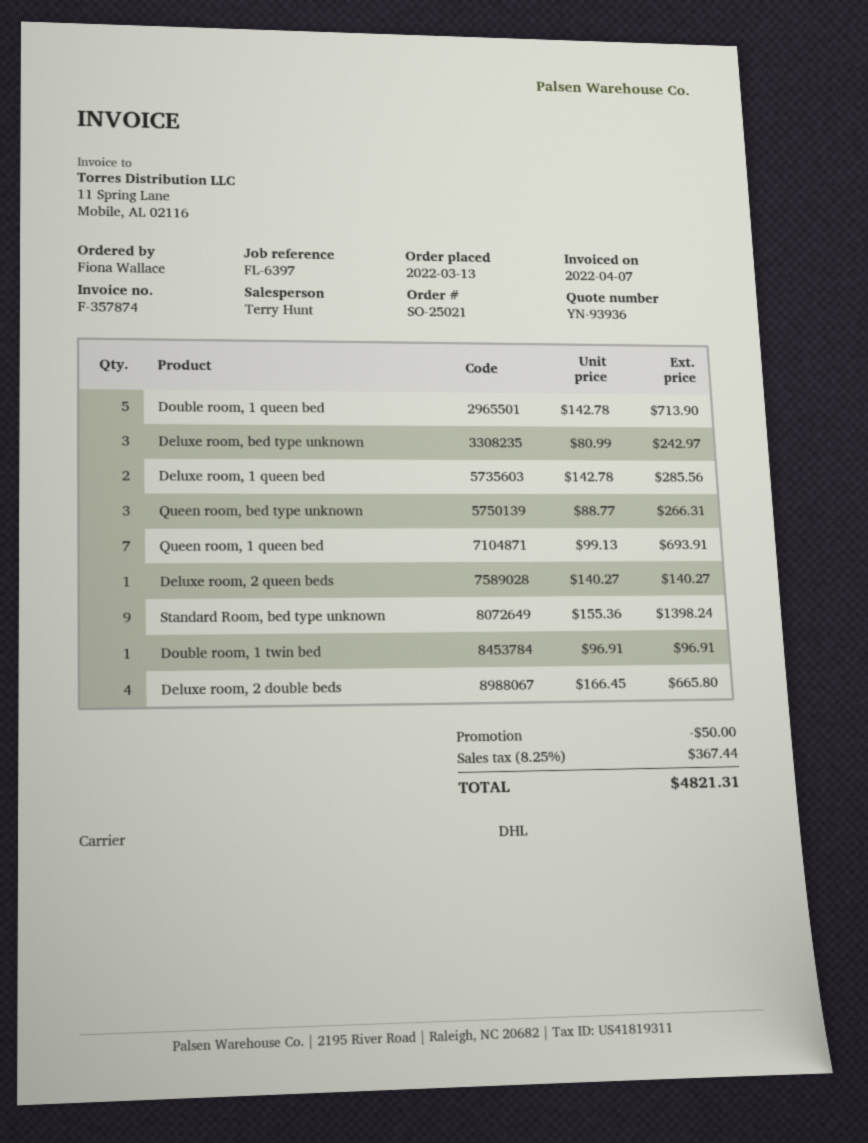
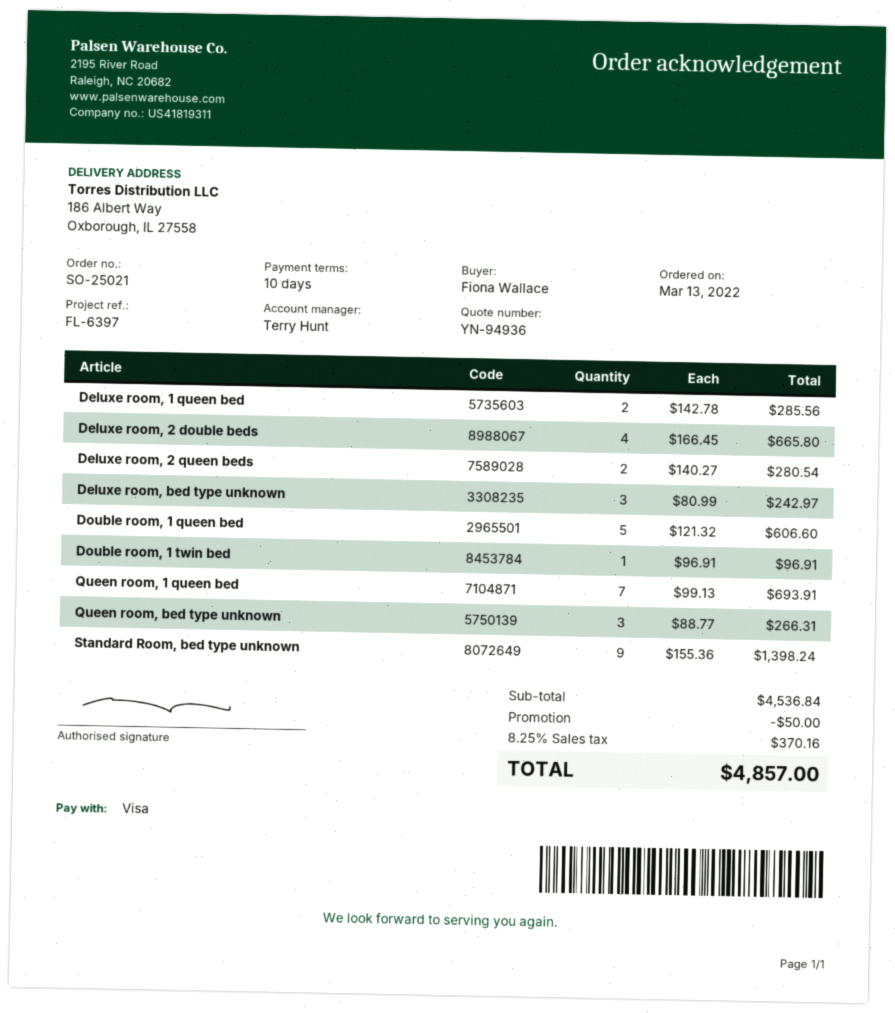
quote number: YN-93936 -> YN-94936
Double room, 1 queen bed: 5 x 142.78 = 713.90 -> 5 x 121.32 = 606.60
Deluxe room, 2 queen beds: 1 x 140.27 = 140.27 -> 2 x 140.27 = 280.54
tax: 8.25% = 367.44 -> 8.25% = 370.16
total: 4821.31 -> 4857.00

